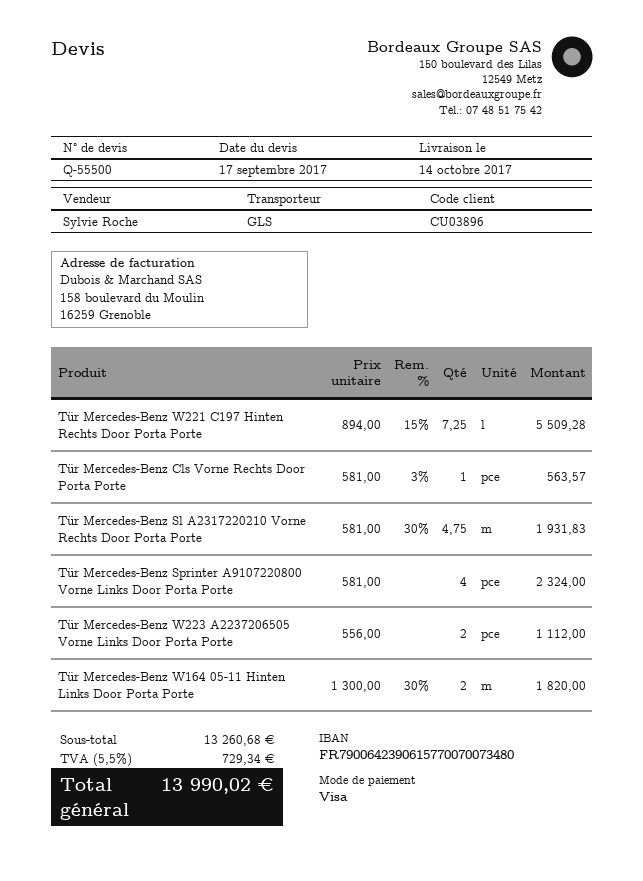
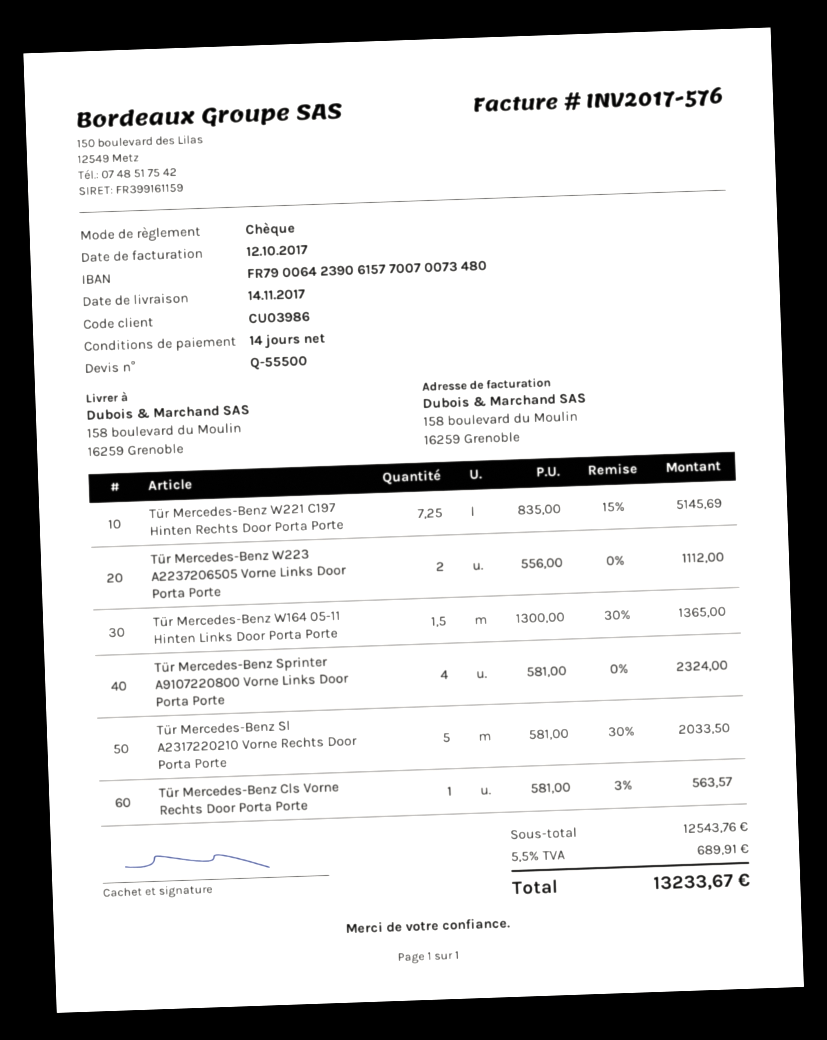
delivery date: 2017-10-14 -> 2017-11-14
customer number: CU03896 -> CU03986
payment method: Visa -> cheque
Tür Mercedes-Benz W221 C197 Hinten Rechts Door Porta Porte: 7.25 x 894.00 - 15% = 5509.28 -> 7.25 x 835.00 - 15% = 5145.69
Tür Mercedes-Benz Sl A2317220210 Vorne Rechts Door Porta Porte: 4.75 x 581.00 - 30% = 1931.83 -> 5 x 581.00 - 30% = 2033.50
Tür Mercedes-Benz W164 05-11 Hinten Links Door Porta Porte: 2 x 1300.00 - 30% = 1820.00 -> 1.5 x 1300.00 - 30% = 1365.00
subtotal: 13260.68 -> 12543.76
tax: 5.5% = 729.34 -> 5.5% = 689.91
total: 13990.02 -> 13233.67

